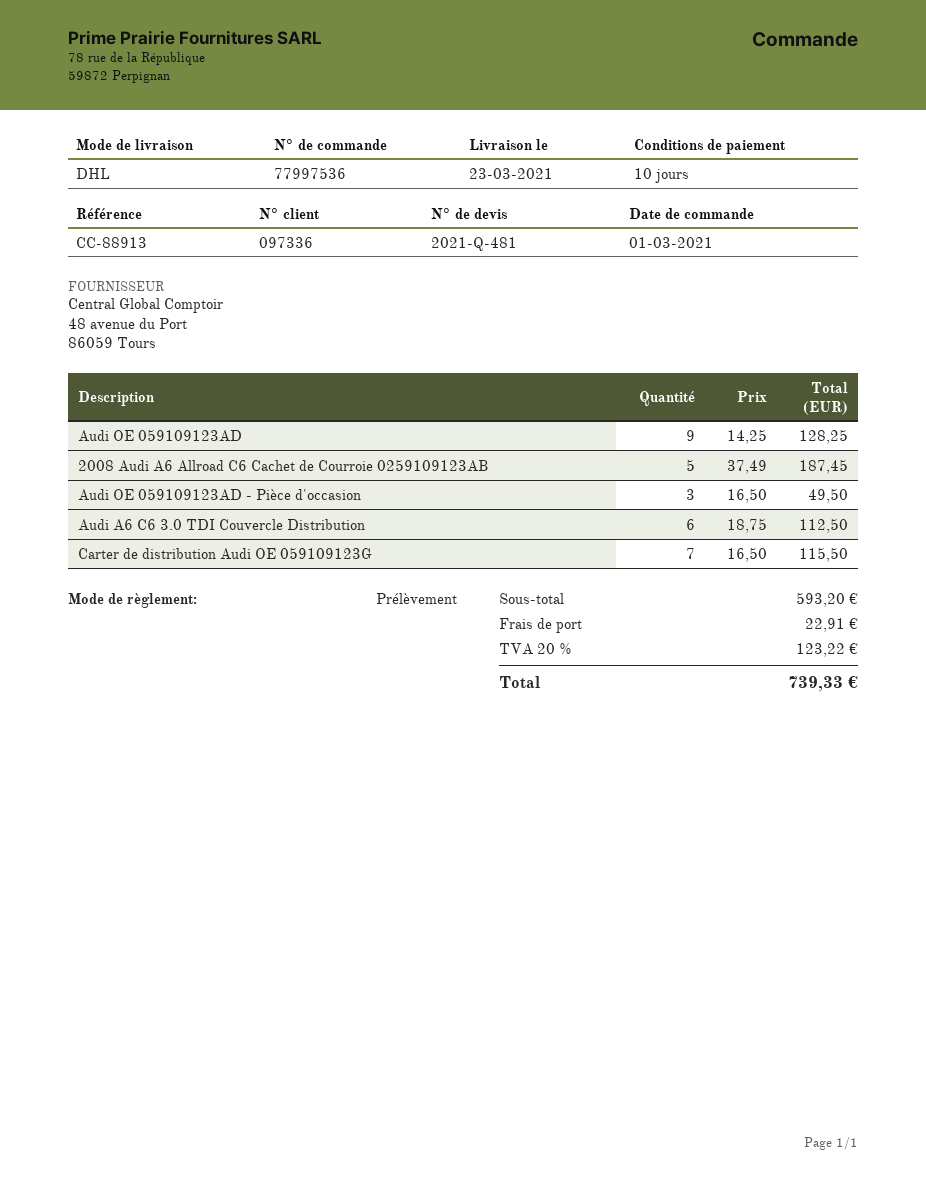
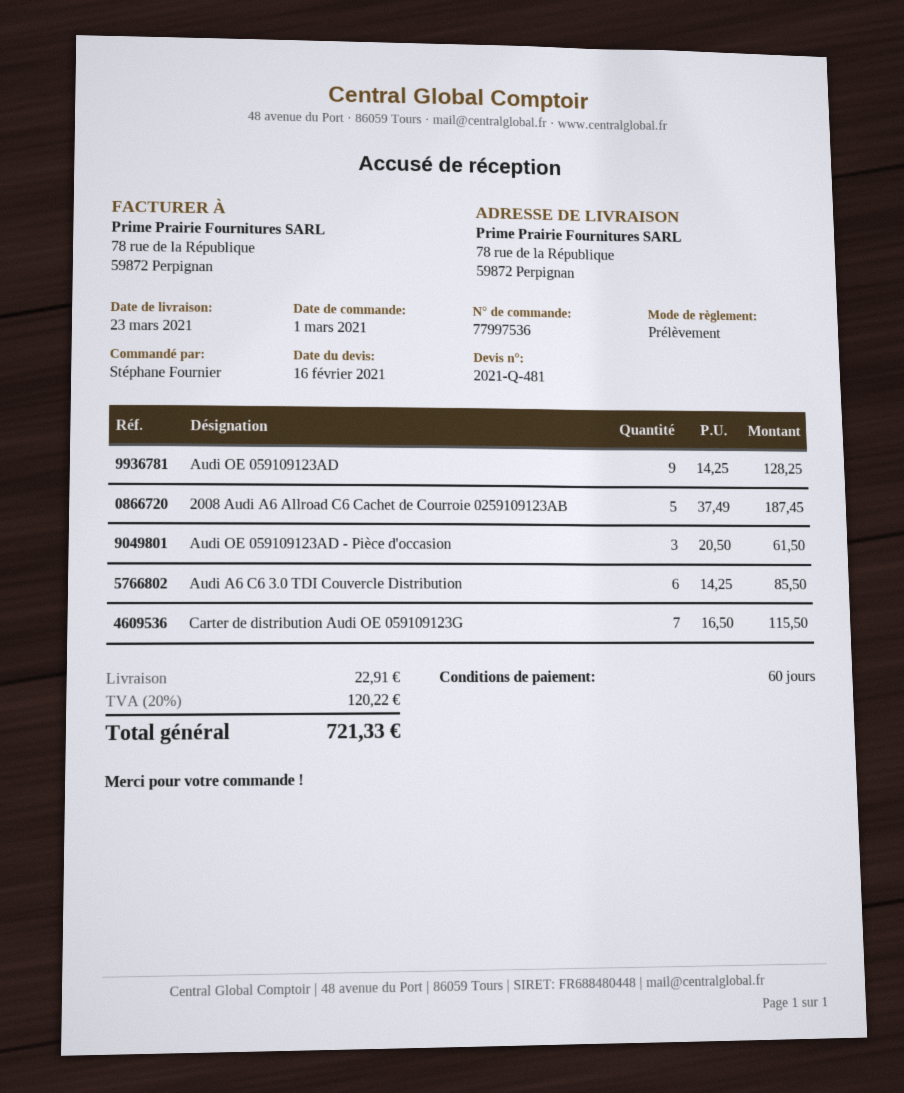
payment terms: 10 days -> 60 days
Audi OE 059109123AD - Pièce d'occasion: 3 x 16.50 = 49.50 -> 3 x 20.50 = 61.50
Audi A6 C6 3.0 TDI Couvercle Distribution: 6 x 18.75 = 112.50 -> 6 x 14.25 = 85.50
tax: 20% = 123.22 -> 20% = 120.22
total: 739.33 -> 721.33

